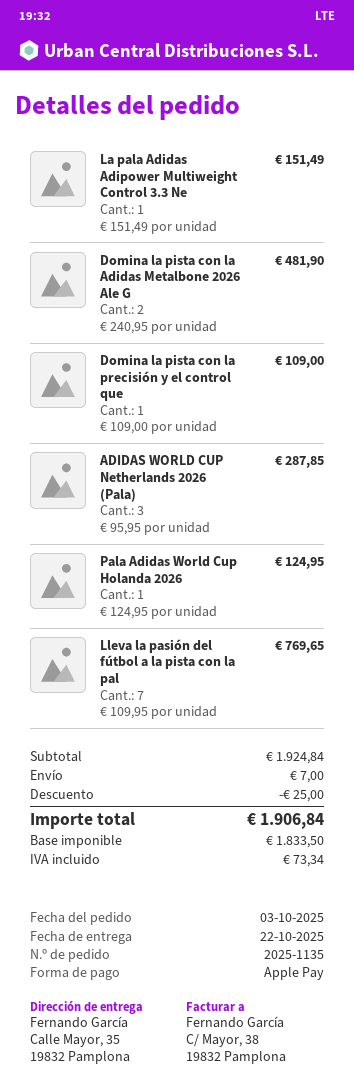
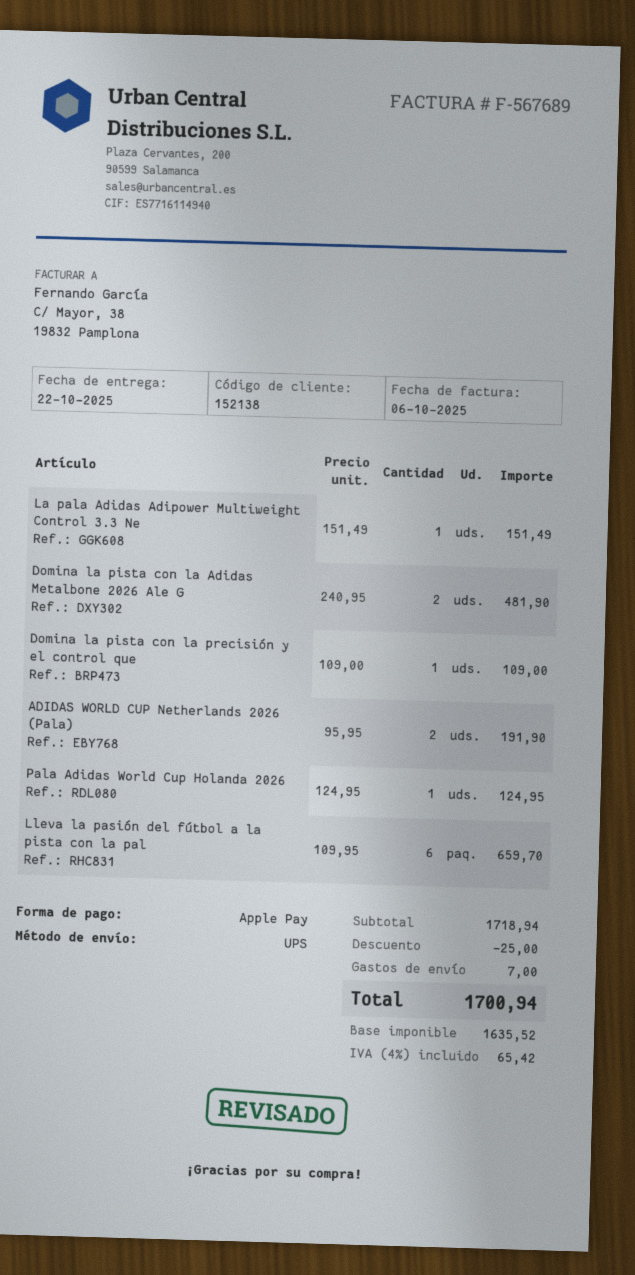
ADIDAS WORLD CUP Netherlands 2026 (Pala): 3 x 95.95 = 287.85 -> 2 x 95.95 = 191.90
Lleva la pasión del fútbol a la pista con la pal: 7 x 109.95 = 769.65 -> 6 x 109.95 = 659.70
subtotal: 1924.84 -> 1718.94
net: 1833.50 -> 1635.52
tax: 73.34 -> 65.42
total: 1906.84 -> 1700.94

